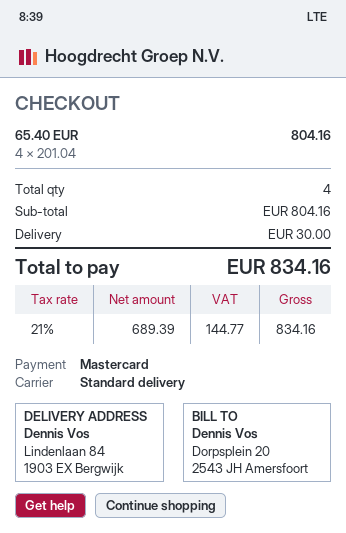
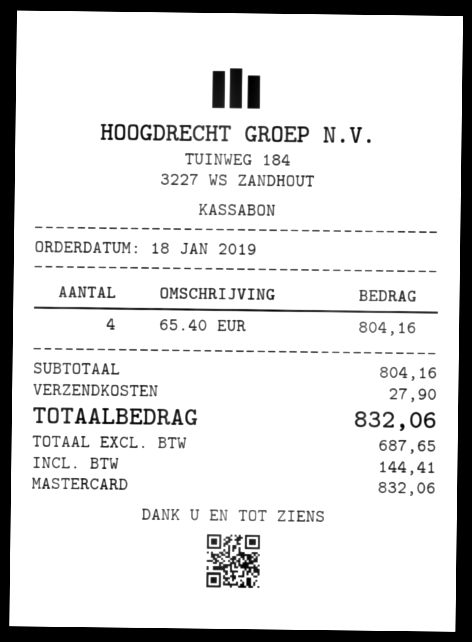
shipping: 30.00 -> 27.90
net: 689.39 -> 687.65
tax: 144.77 -> 144.41
total: 834.16 -> 832.06

